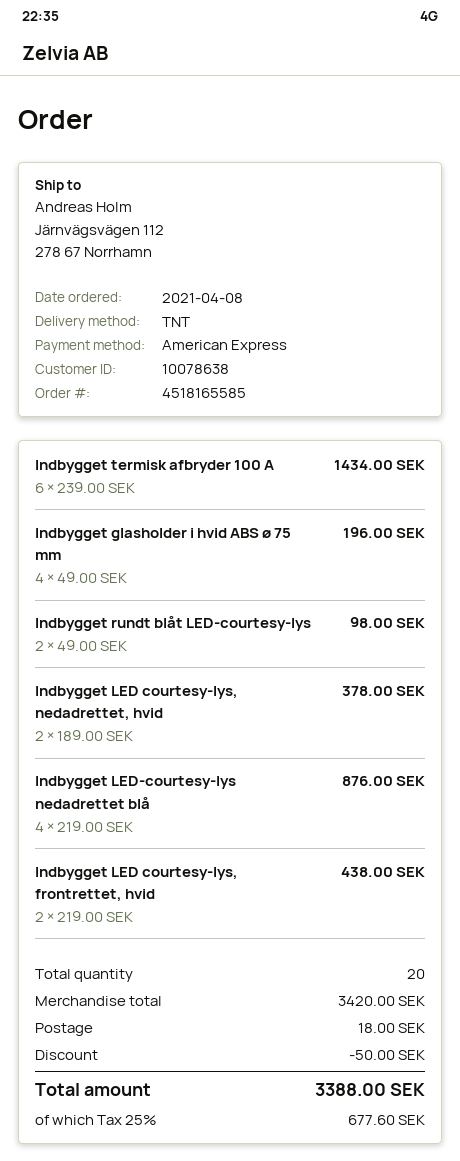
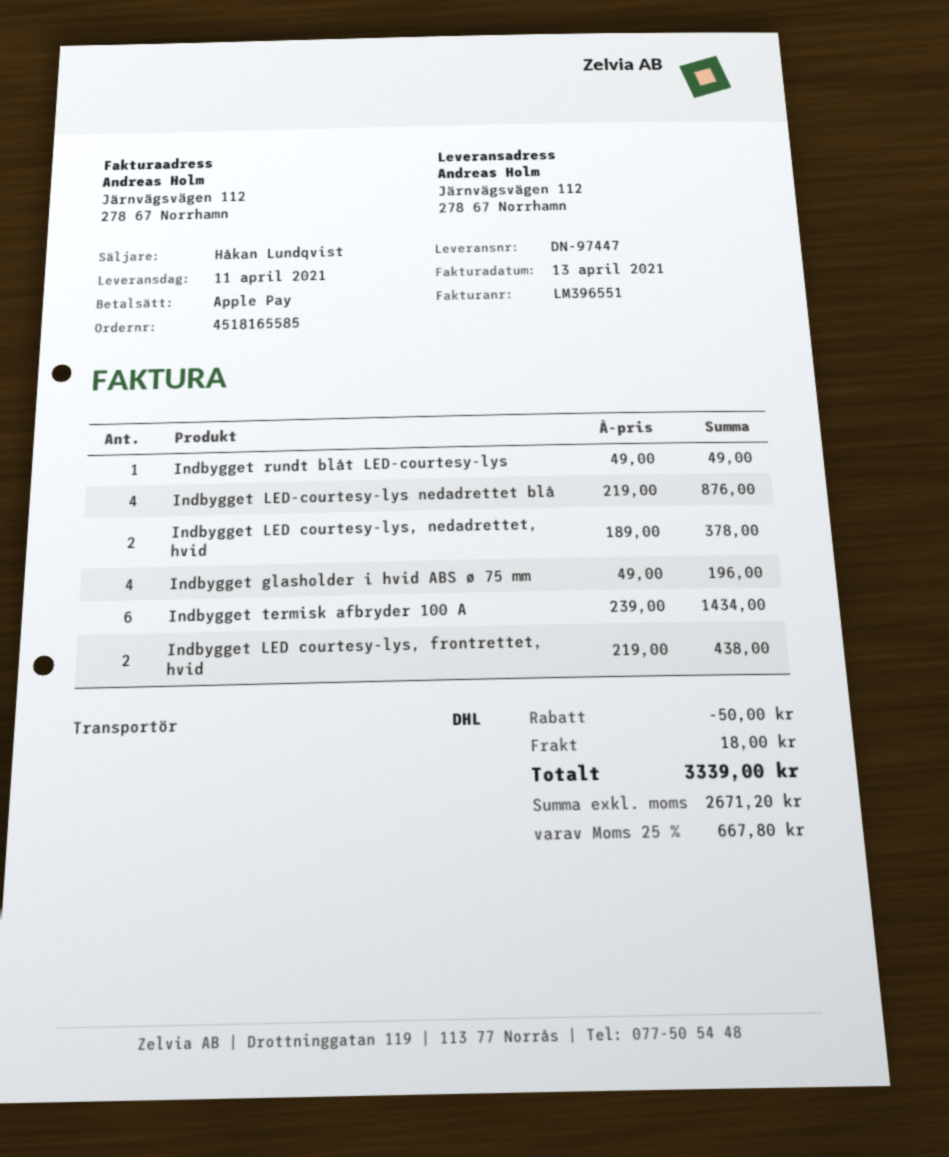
payment method: American Express -> Apple Pay
shipping method: TNT -> DHL
Indbygget rundt blåt LED-courtesy-lys: 2 x 49.00 = 98.00 -> 1 x 49.00 = 49.00
tax: 25% = 677.60 -> 25% = 667.80
total: 3388.00 -> 3339.00

